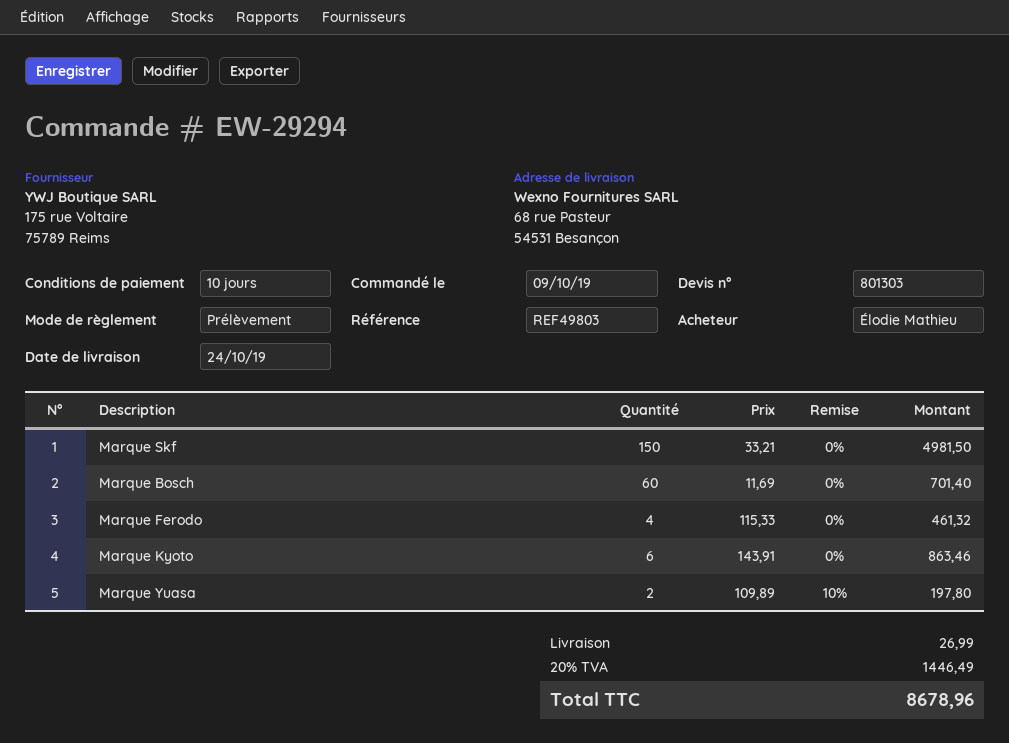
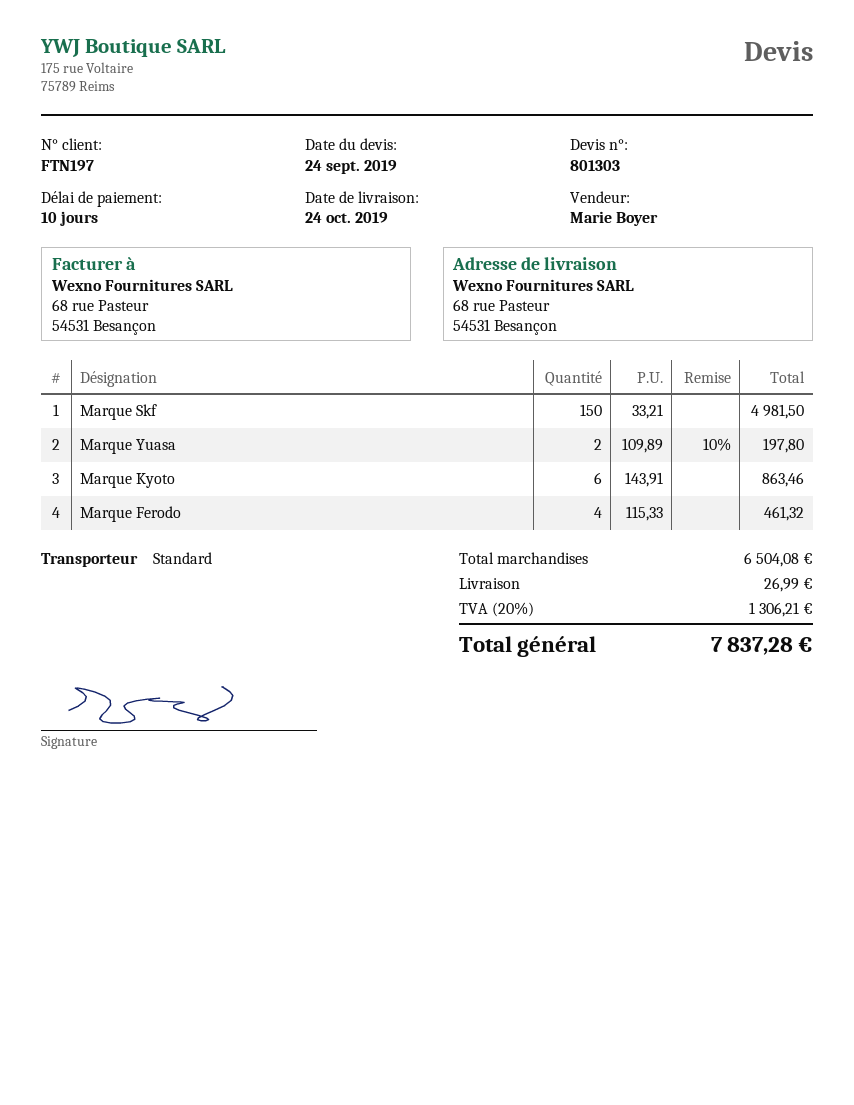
Marque Bosch: 60 x 11.69 = 701.40 -> none
tax: 20% = 1446.49 -> 20% = 1306.21
total: 8678.96 -> 7837.28

